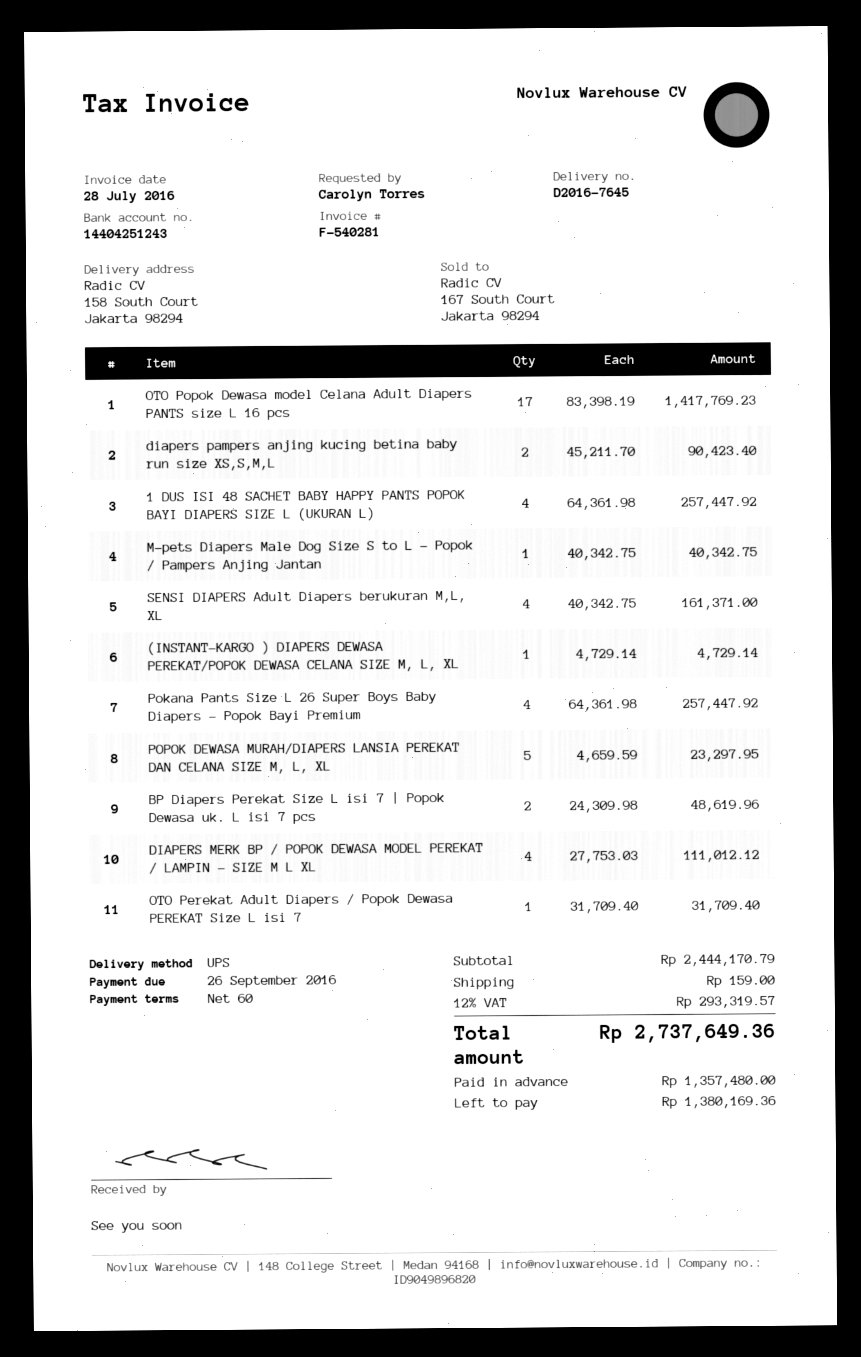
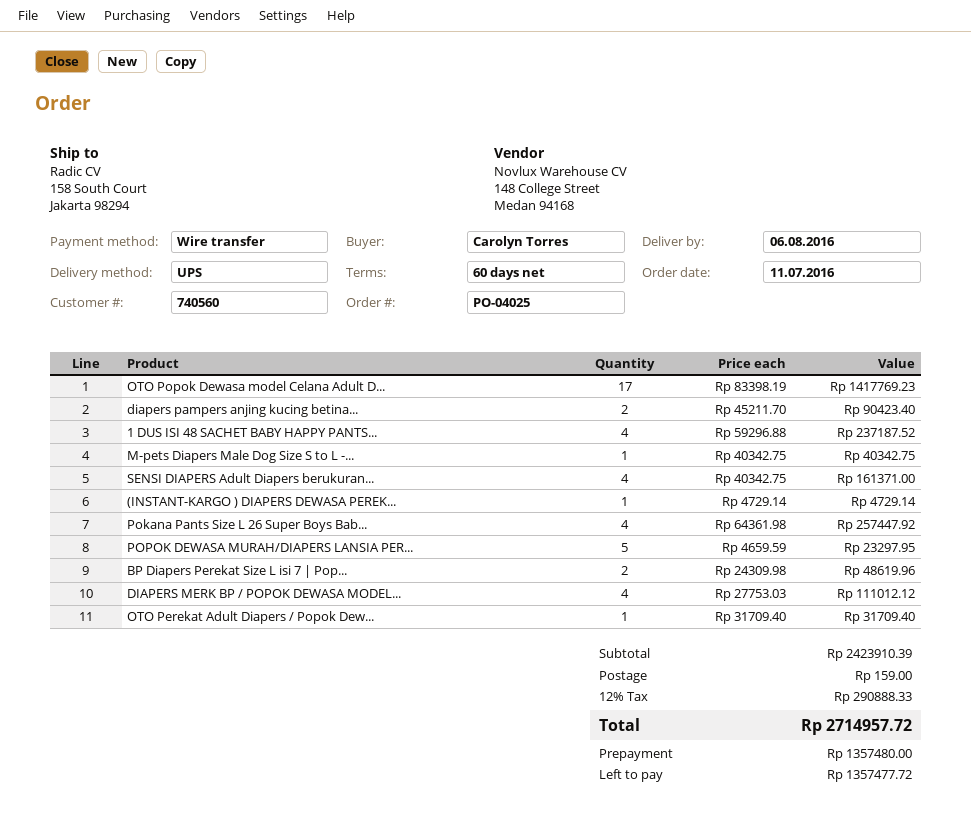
1 DUS ISI 48 SACHET BABY HAPPY PANTS POPOK BAYI DIAPERS SIZE L (UKURAN L): 4 x 64361.98 = 257447.92 -> 4 x 59296.88 = 237187.52
subtotal: 2444170.79 -> 2423910.39
tax: 12% = 293319.57 -> 12% = 290888.33
total: 2737649.36 -> 2714957.72
balance: 1380169.36 -> 1357477.72

